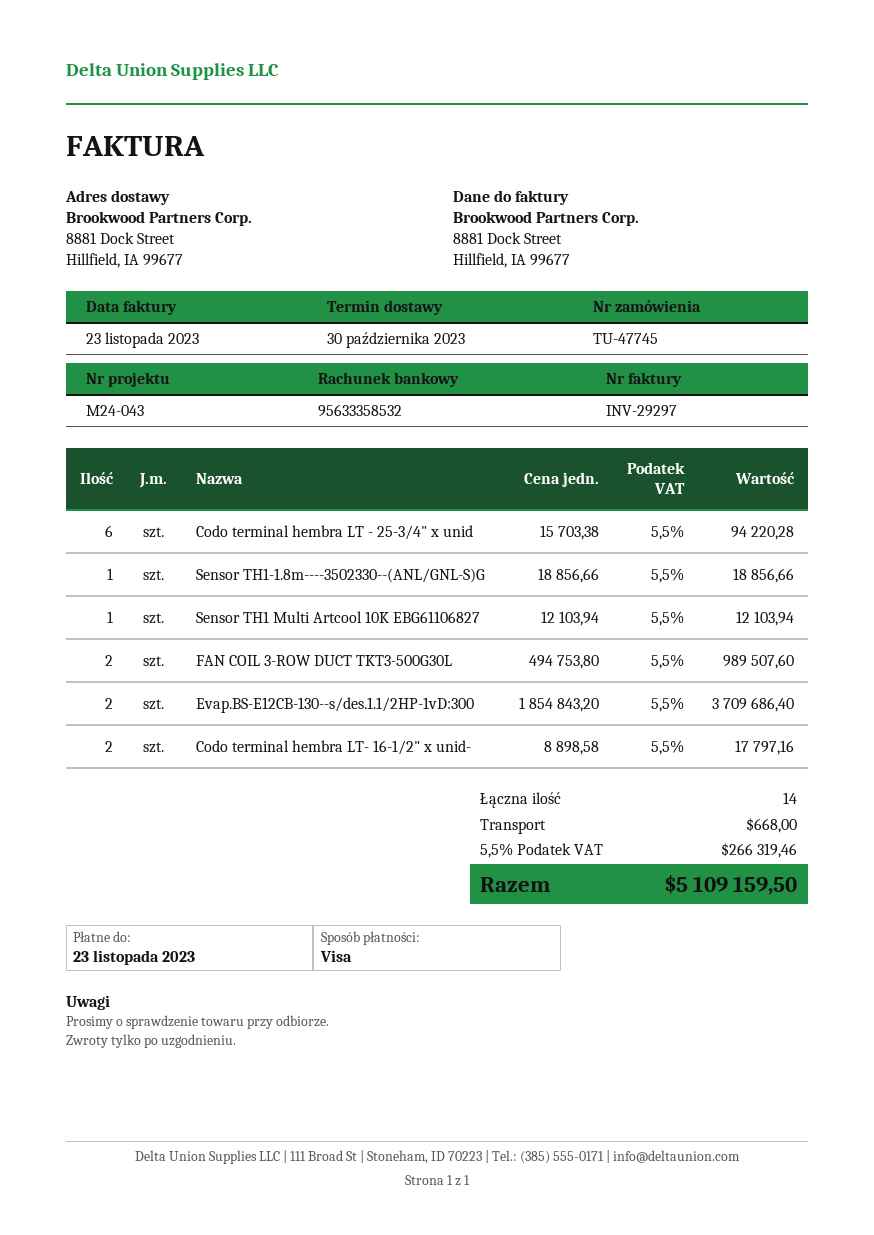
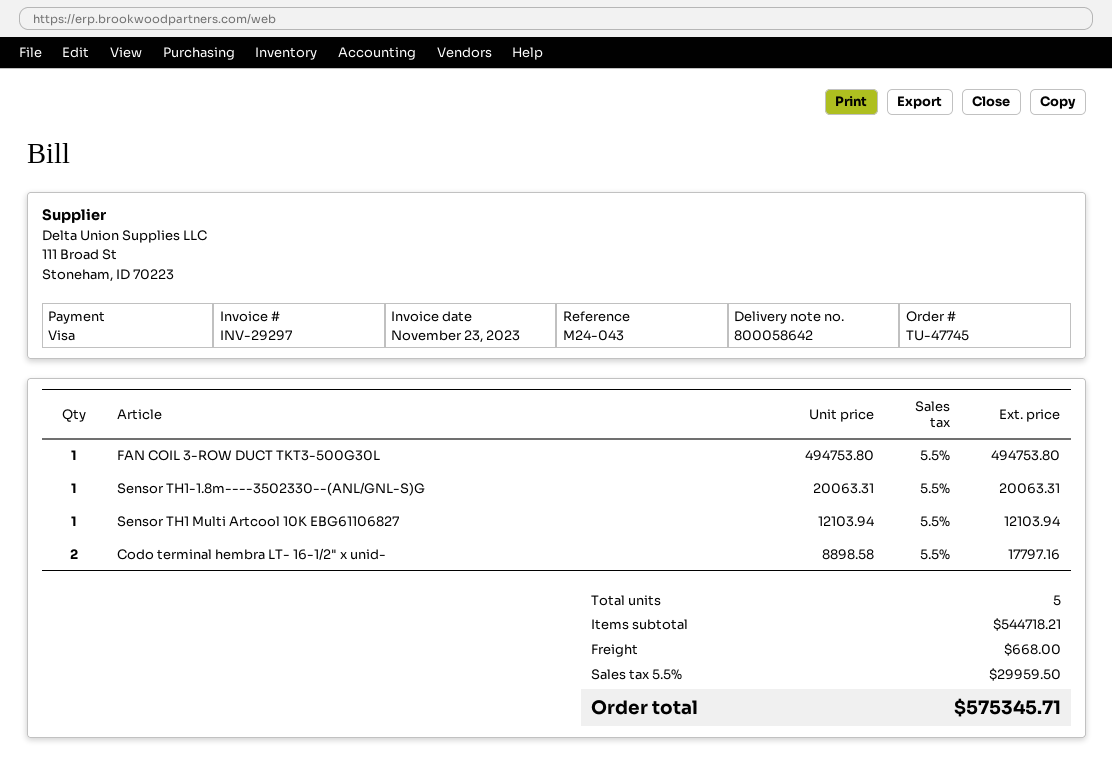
Codo terminal hembra LT - 25-3/4" x unid: 6 x 15703.38 = 94220.28 -> none
Sensor TH1-1.8m----3502330--(ANL/GNL-S)G: 1 x 18856.66 = 18856.66 -> 1 x 20063.31 = 20063.31
FAN COIL 3-ROW DUCT TKT3-500G30L: 2 x 494753.80 = 989507.60 -> 1 x 494753.80 = 494753.80
Evap.BS-E12CB-130--s/des.1.1/2HP-1vD:300: 2 x 1854843.20 = 3709686.40 -> none
total quantity: 14 -> 5
tax: 5.5% = 266319.46 -> 5.5% = 29959.50
total: 5109159.50 -> 575345.71

